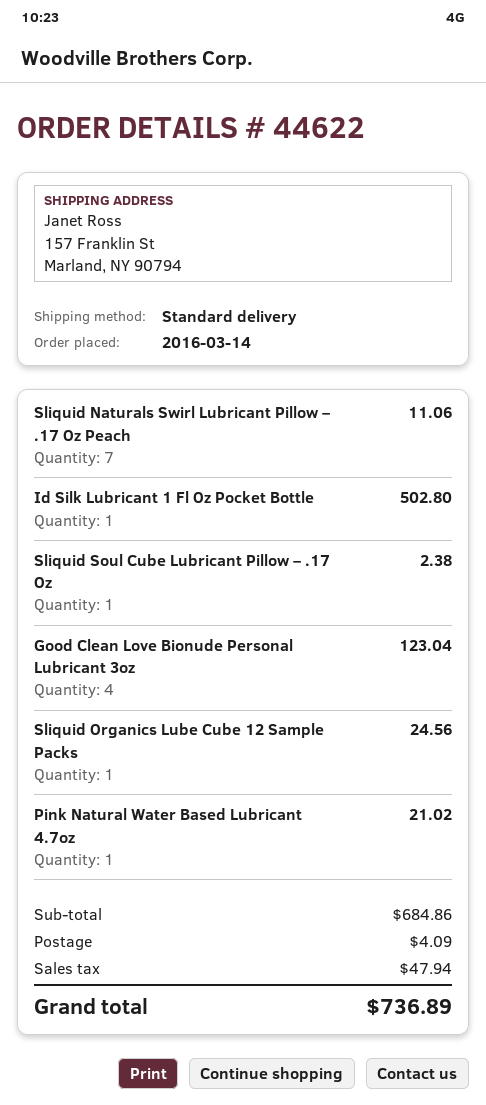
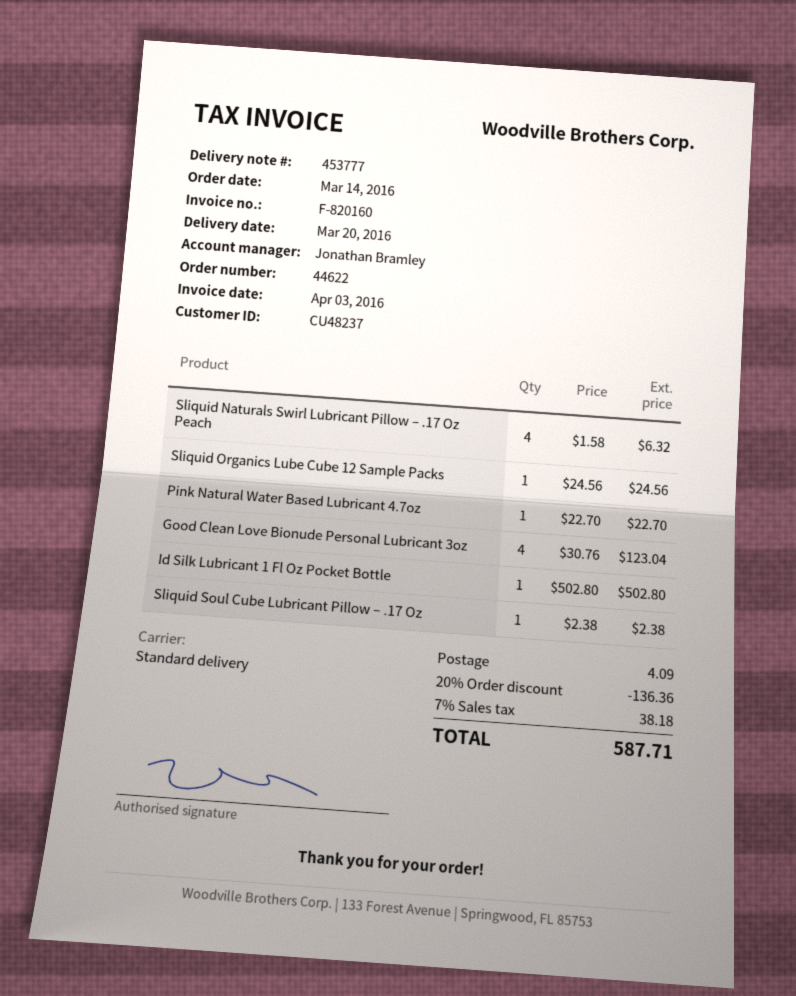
Sliquid Naturals Swirl Lubricant Pillow – .17 Oz Peach: 7 for 11.06 -> 4 for 6.32
Pink Natural Water Based Lubricant 4.7oz: 1 for 21.02 -> 1 for 22.70
discount: none -> 20% = 136.36
tax: 47.94 -> 38.18
total: 736.89 -> 587.71

